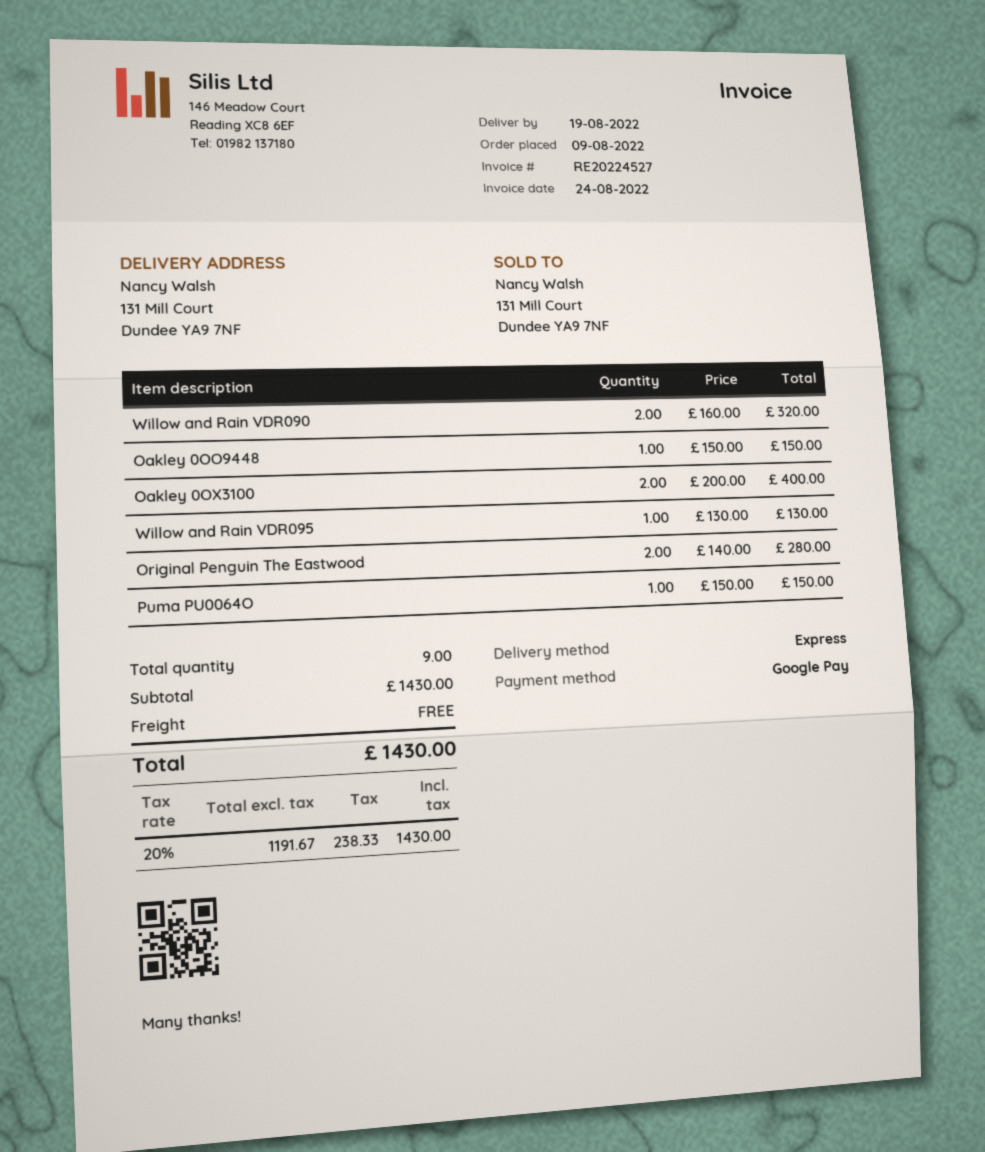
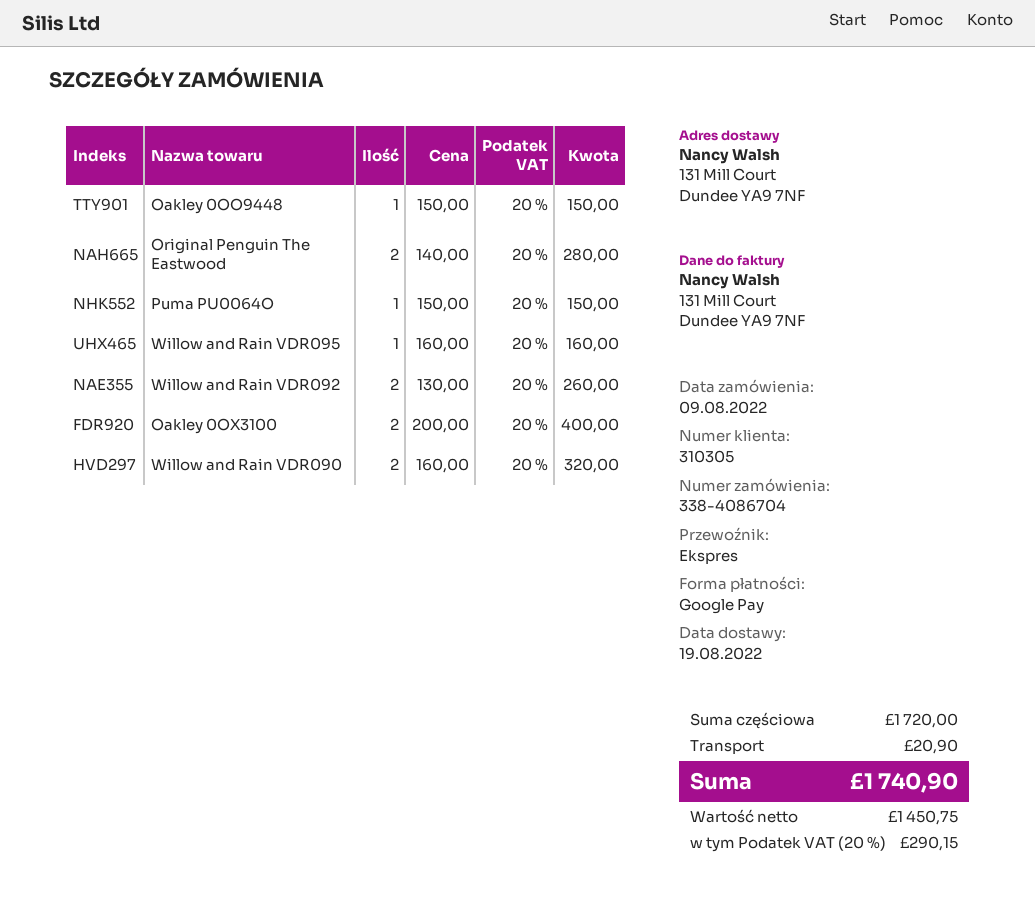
Willow and Rain VDR095: 1 x 130.00 = 130.00 -> 1 x 160.00 = 160.00
Willow and Rain VDR092: none -> 2 x 130.00 = 260.00
subtotal: 1430.00 -> 1720.00
shipping: 0.00 -> 20.90
net: 1191.67 -> 1450.75
tax: 20% = 238.33 -> 20% = 290.15
total: 1430.00 -> 1740.90

